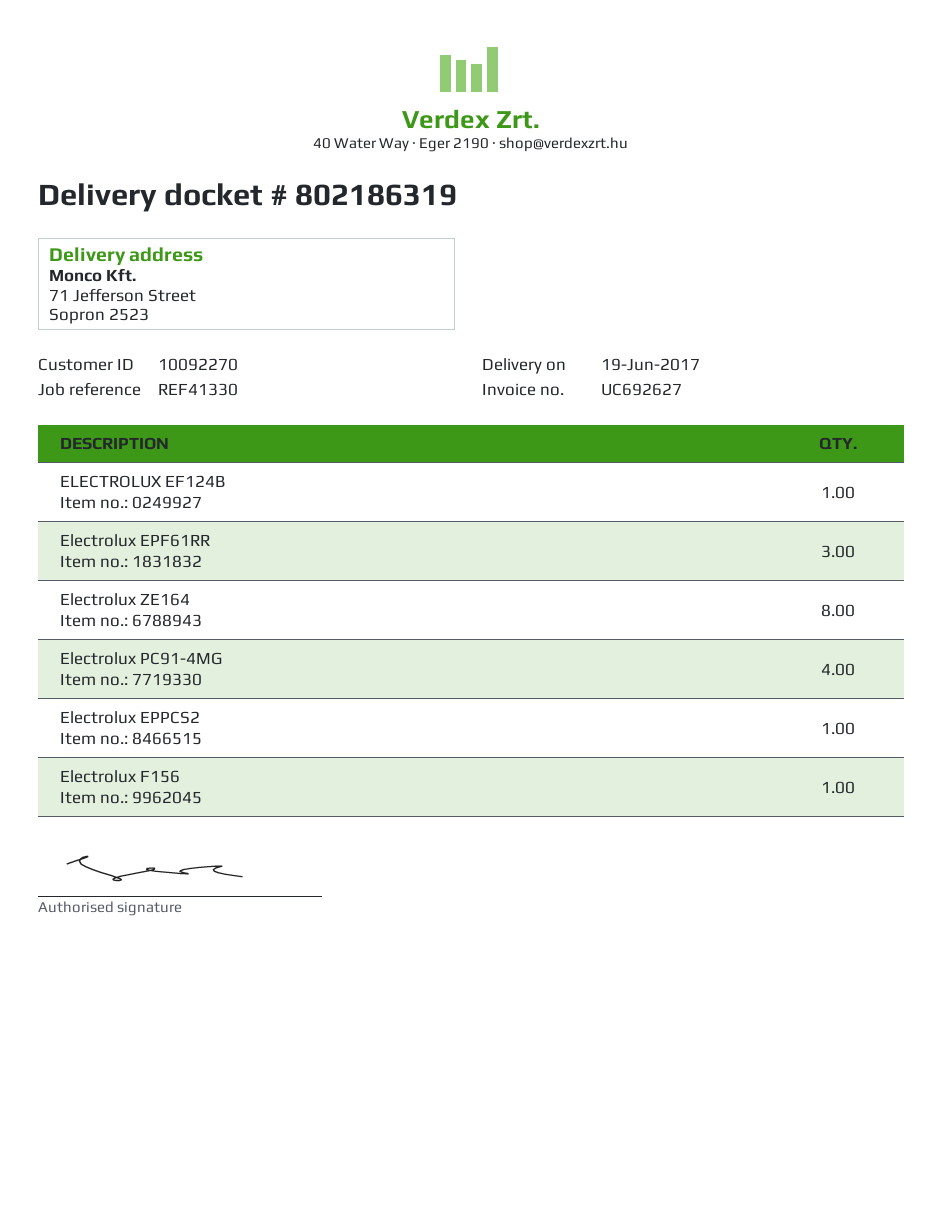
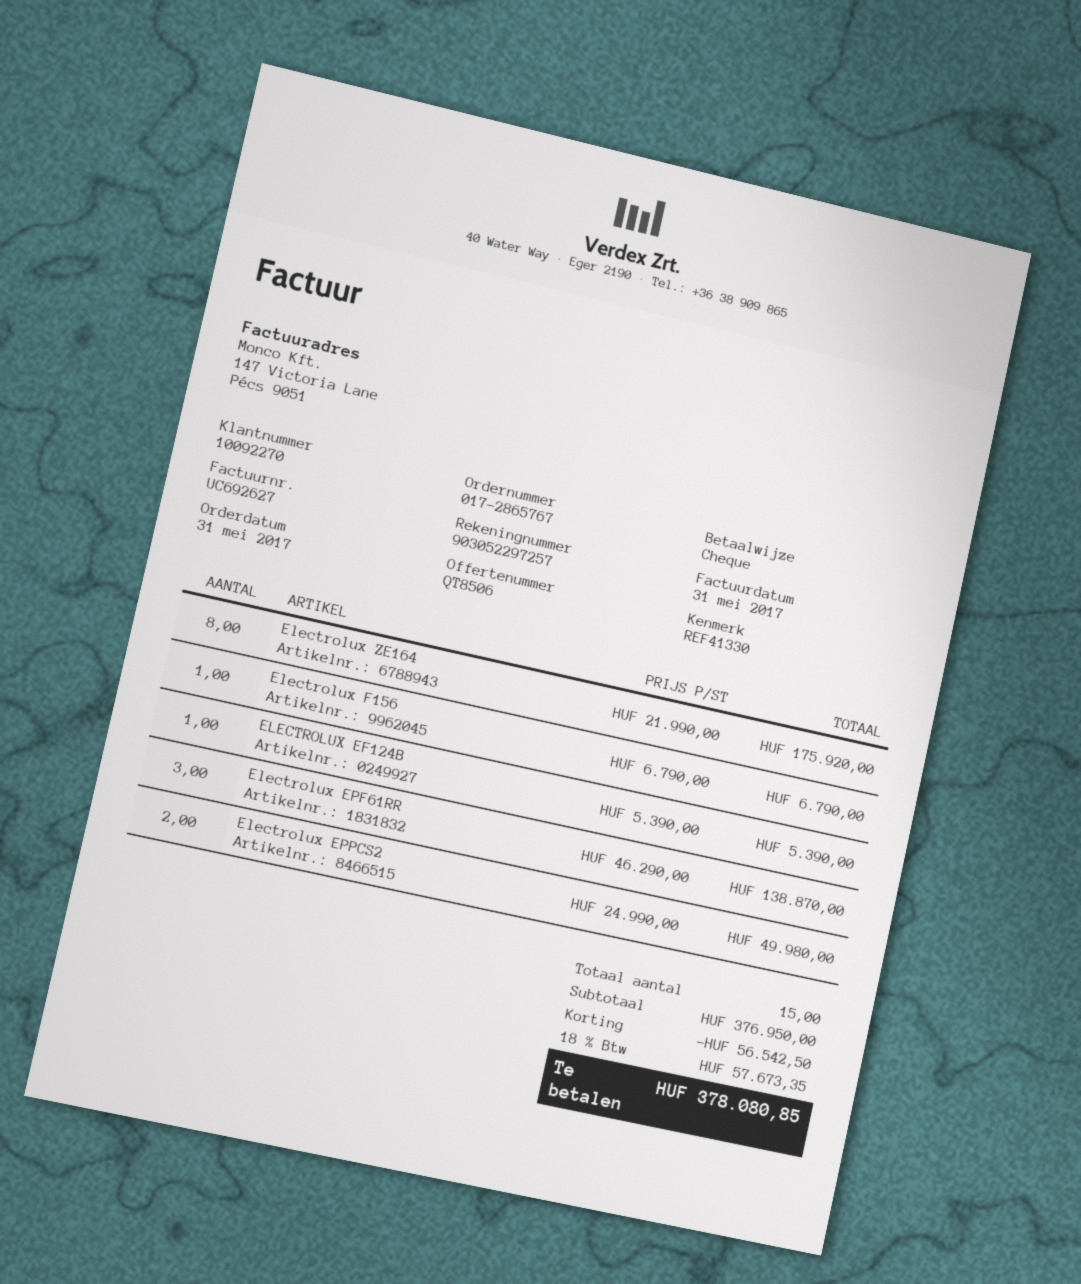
Electrolux PC91-4MG: 4 -> none
Electrolux EPPCS2: 1 -> 2

